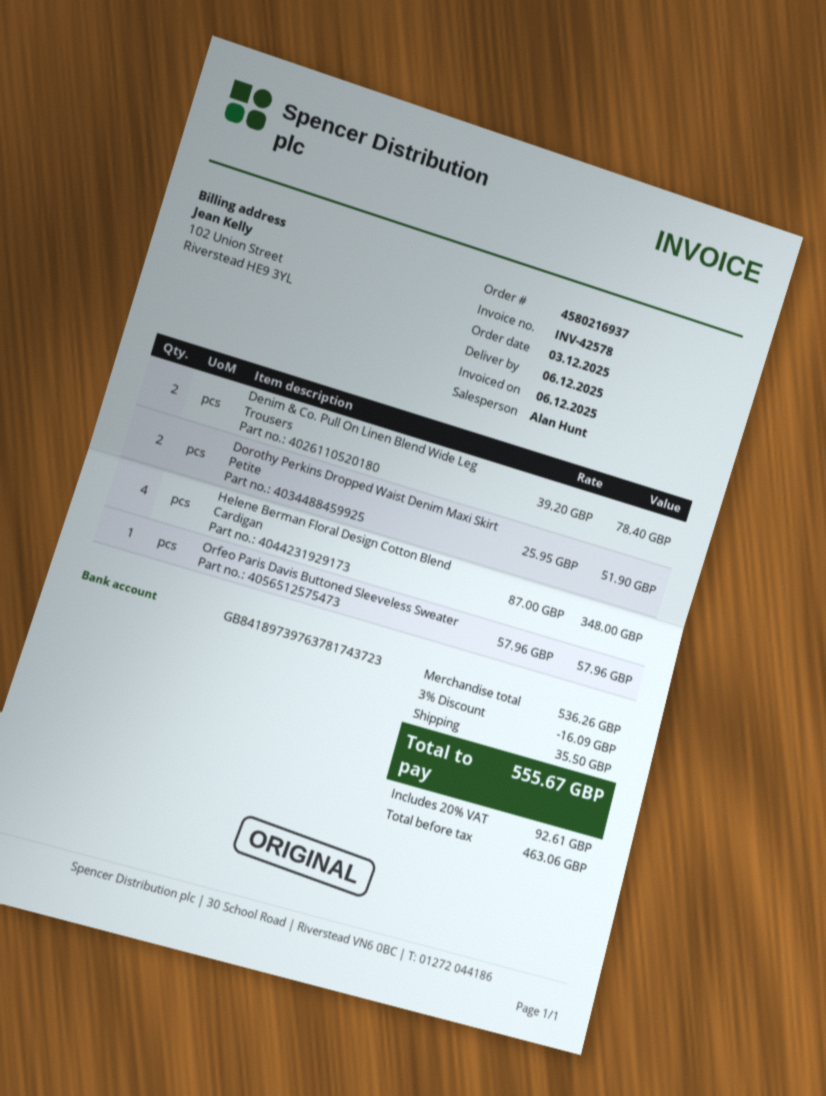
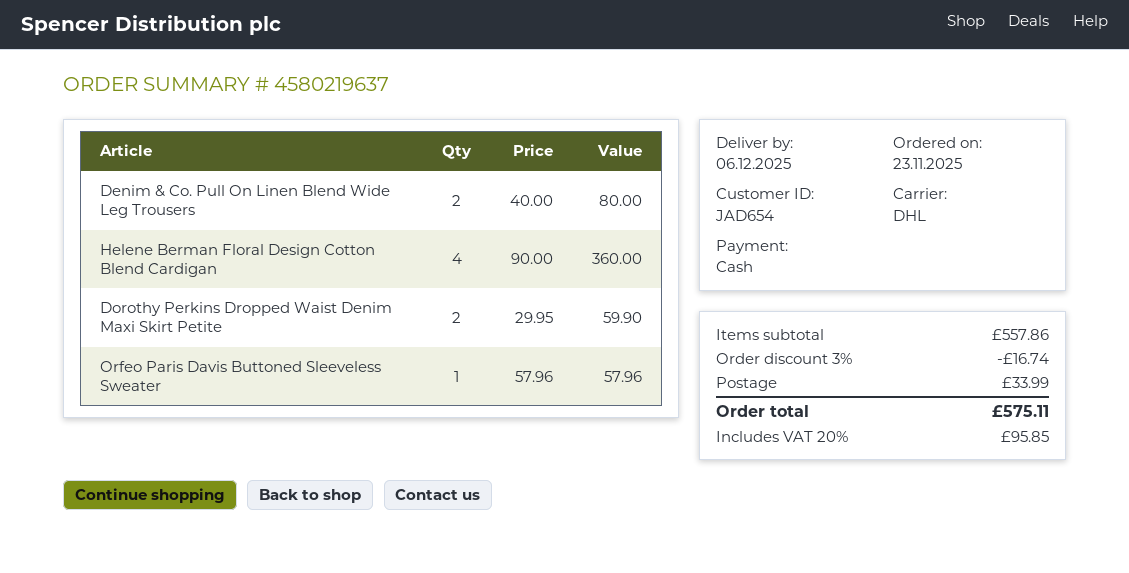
order number: 4580216937 -> 4580219637
order date: 2025-12-03 -> 2025-11-23
Denim & Co. Pull On Linen Blend Wide Leg Trousers: 2 x 39.20 = 78.40 -> 2 x 40.00 = 80.00
Dorothy Perkins Dropped Waist Denim Maxi Skirt Petite: 2 x 25.95 = 51.90 -> 2 x 29.95 = 59.90
Helene Berman Floral Design Cotton Blend Cardigan: 4 x 87.00 = 348.00 -> 4 x 90.00 = 360.00
subtotal: 536.26 -> 557.86
discount: 3% = 16.09 -> 3% = 16.74
shipping: 35.50 -> 33.99
tax: 20% = 92.61 -> 20% = 95.85
total: 555.67 -> 575.11

